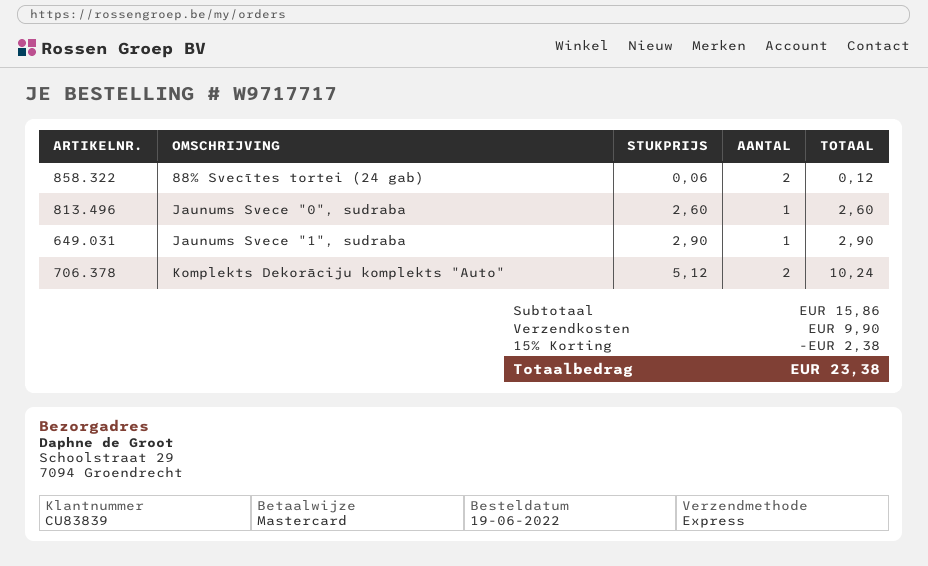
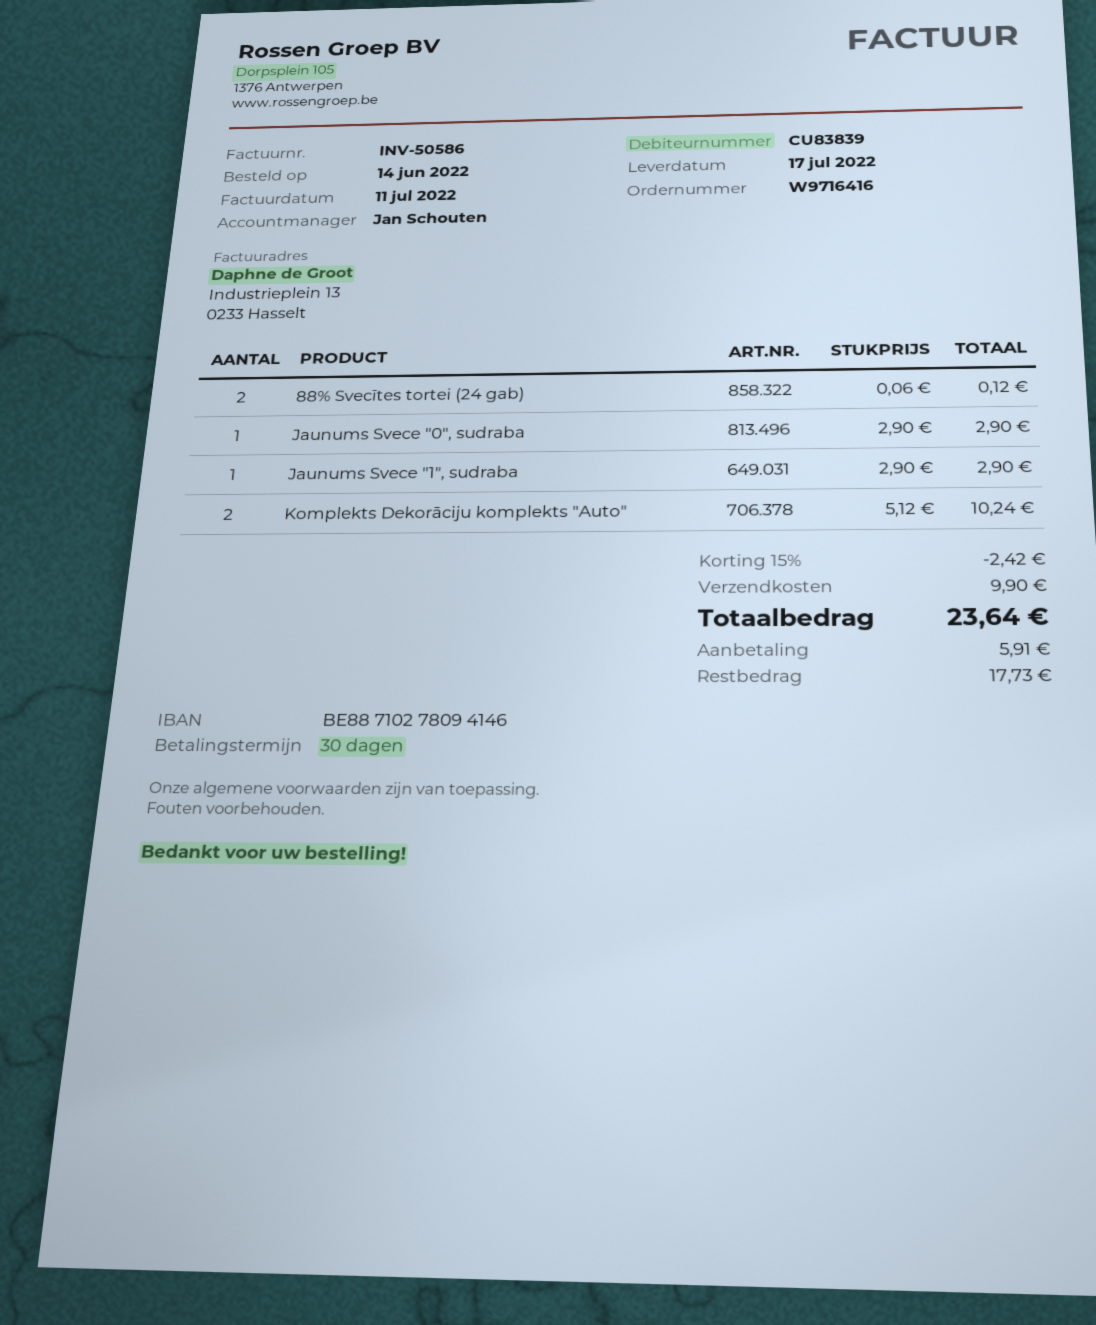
order number: W9717717 -> W9716416
order date: 2022-06-19 -> 2022-06-14
Jaunums Svece "0", sudraba: 1 x 2.60 = 2.60 -> 1 x 2.90 = 2.90
discount: 15% = 2.38 -> 15% = 2.42
total: 23.38 -> 23.64

